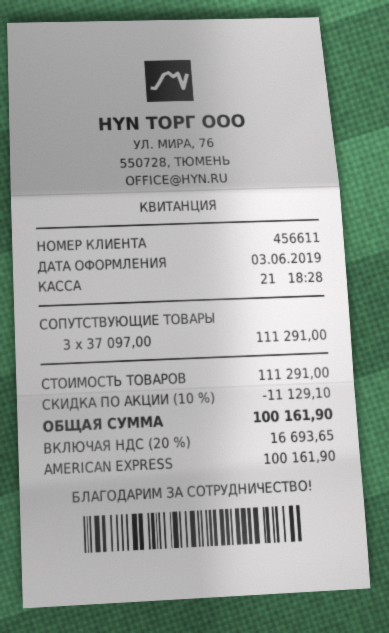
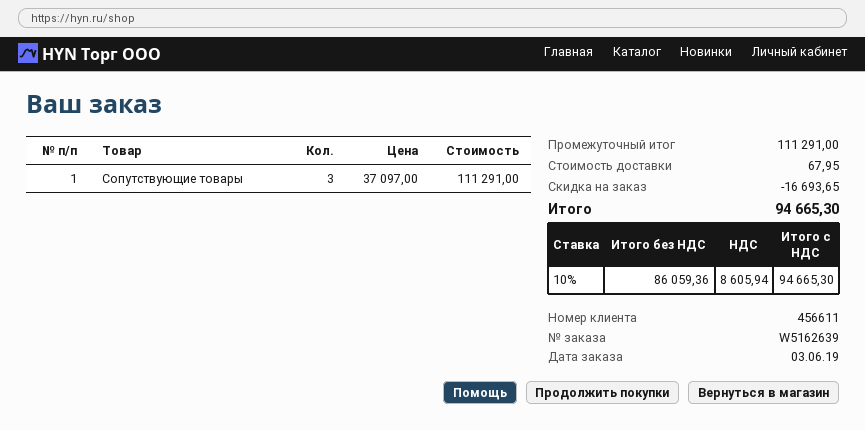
discount: 11129.10 -> 16693.65
shipping: none -> 67.95
tax: 20% = 16693.65 -> 10% = 8605.94
total: 100161.90 -> 94665.30

